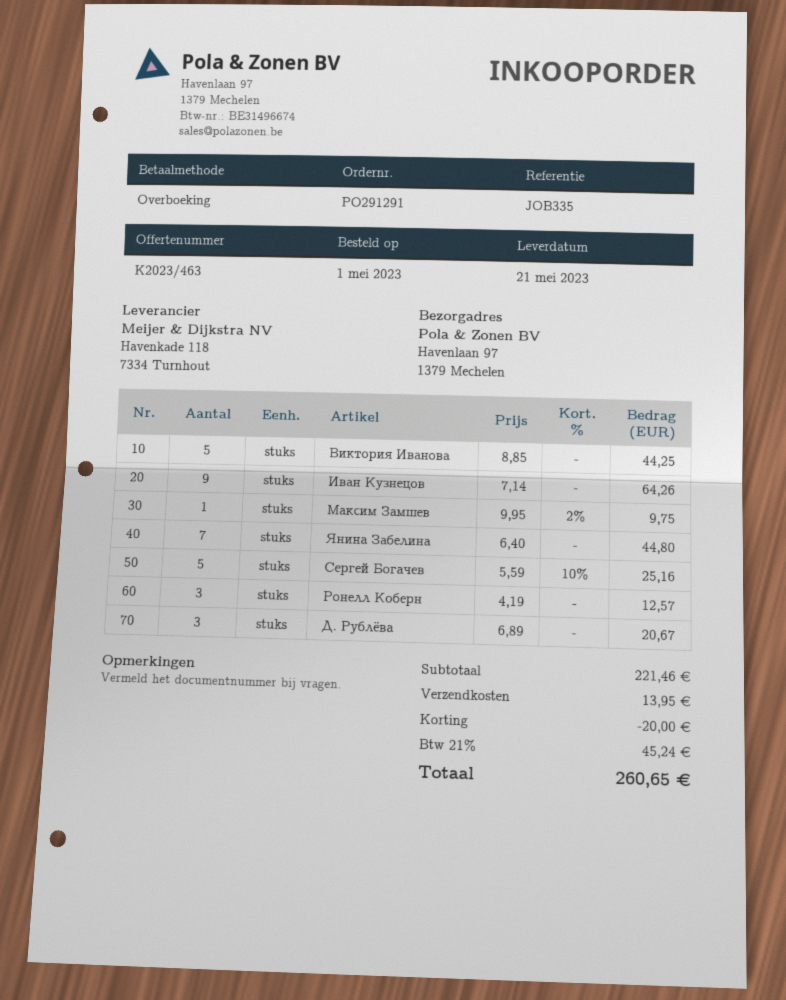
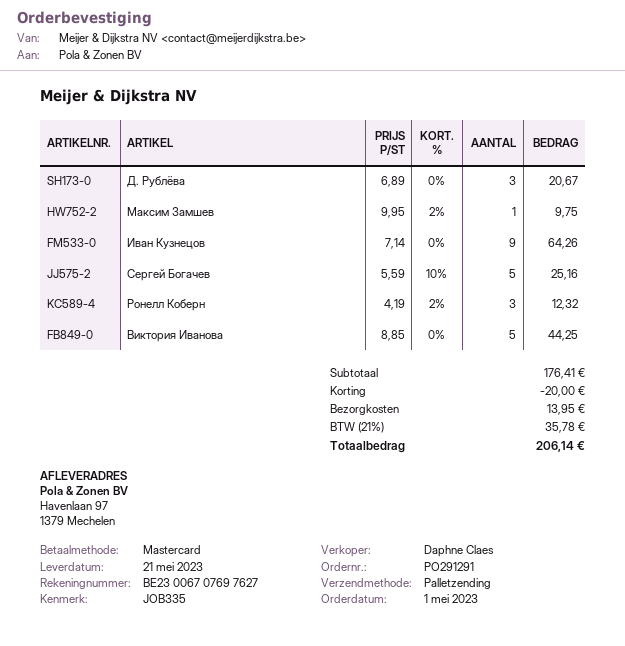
payment method: bank transfer -> Mastercard
Янина Забелина: 7 x 6.40 = 44.80 -> none
Ронелл Коберн: 3 x 4.19 = 12.57 -> 3 x 4.19 - 2% = 12.32
subtotal: 221.46 -> 176.41
tax: 21% = 45.24 -> 21% = 35.78
total: 260.65 -> 206.14

